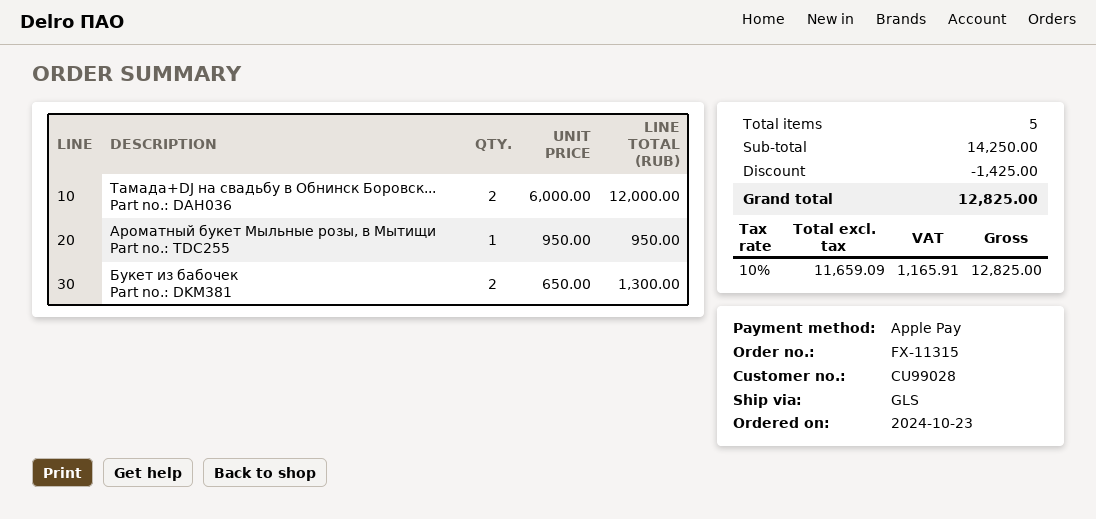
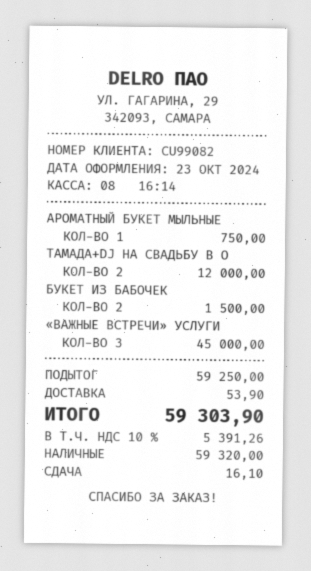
customer number: CU99028 -> CU99082
payment method: Apple Pay -> cash
Ароматный букет Мыльные розы, в Мытищи: 1 for 950.00 -> 1 for 750.00
Букет из бабочек: 2 for 1300.00 -> 2 for 1500.00
«ВАЖНЫЕ ВСТРЕЧИ» УСЛУГИ: none -> 3 for 45000.00
subtotal: 14250.00 -> 59250.00
discount: 1425.00 -> none
shipping: none -> 53.90
tax: 10% = 1165.91 -> 10% = 5391.26
total: 12825.00 -> 59303.90

